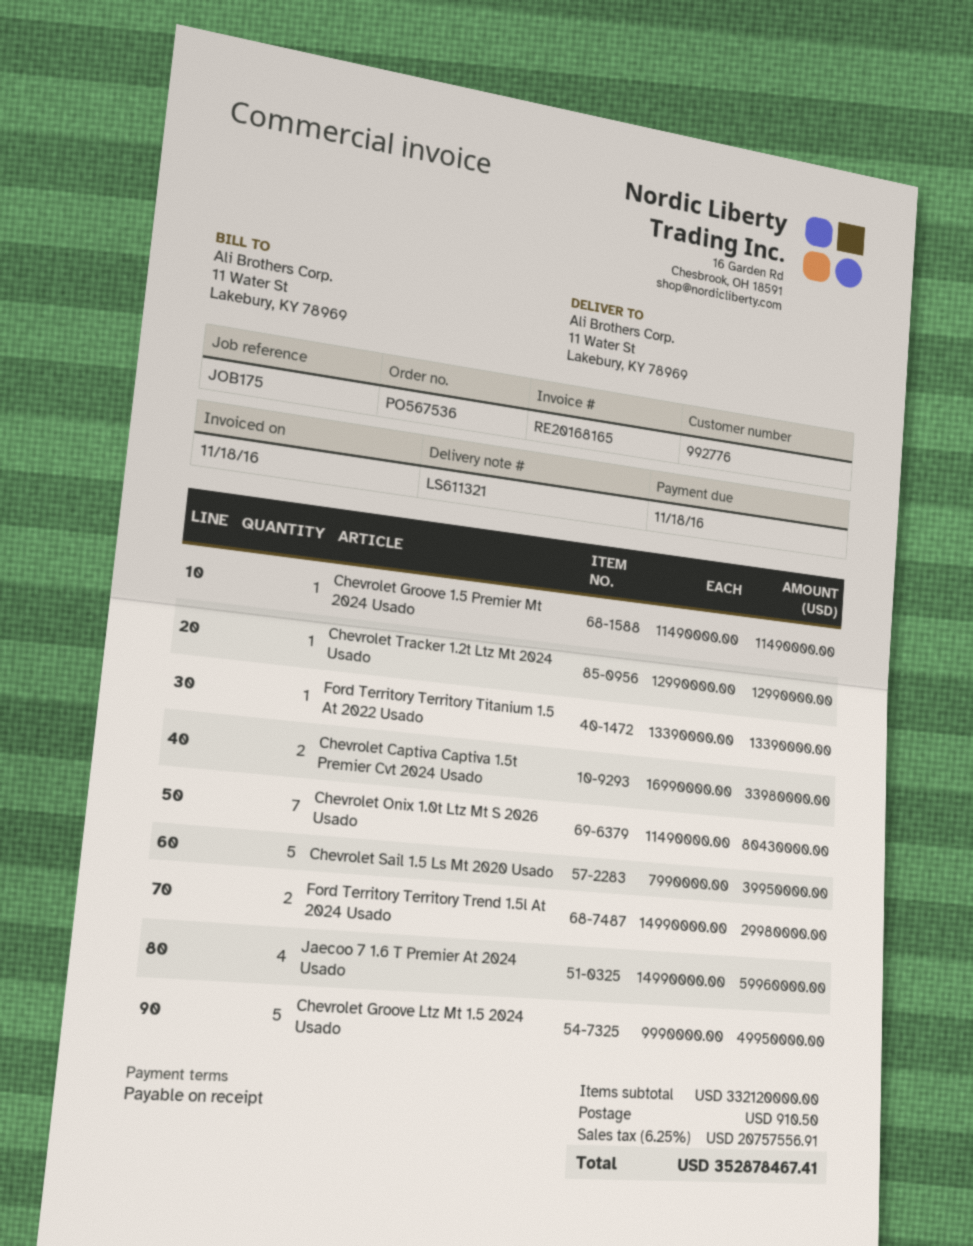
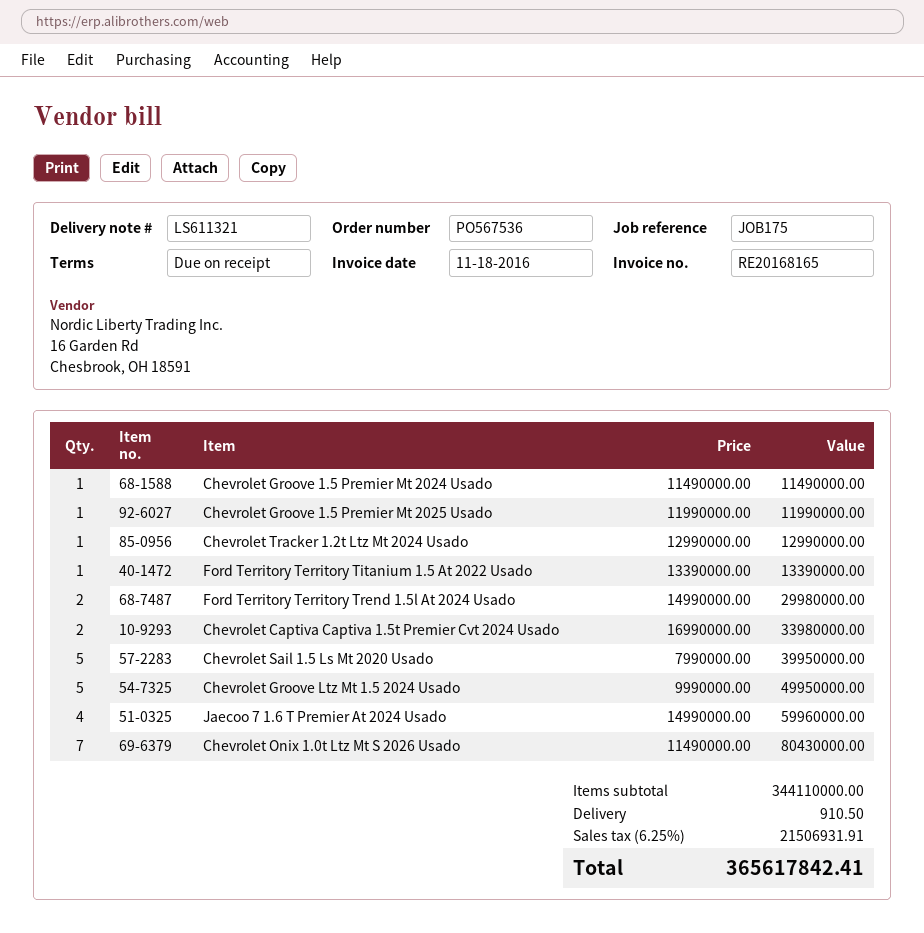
Chevrolet Groove 1.5 Premier Mt 2025 Usado: none -> 1 x 11990000.00 = 11990000.00
subtotal: 332120000.00 -> 344110000.00
tax: 6.25% = 20757556.91 -> 6.25% = 21506931.91
total: 352878467.41 -> 365617842.41

